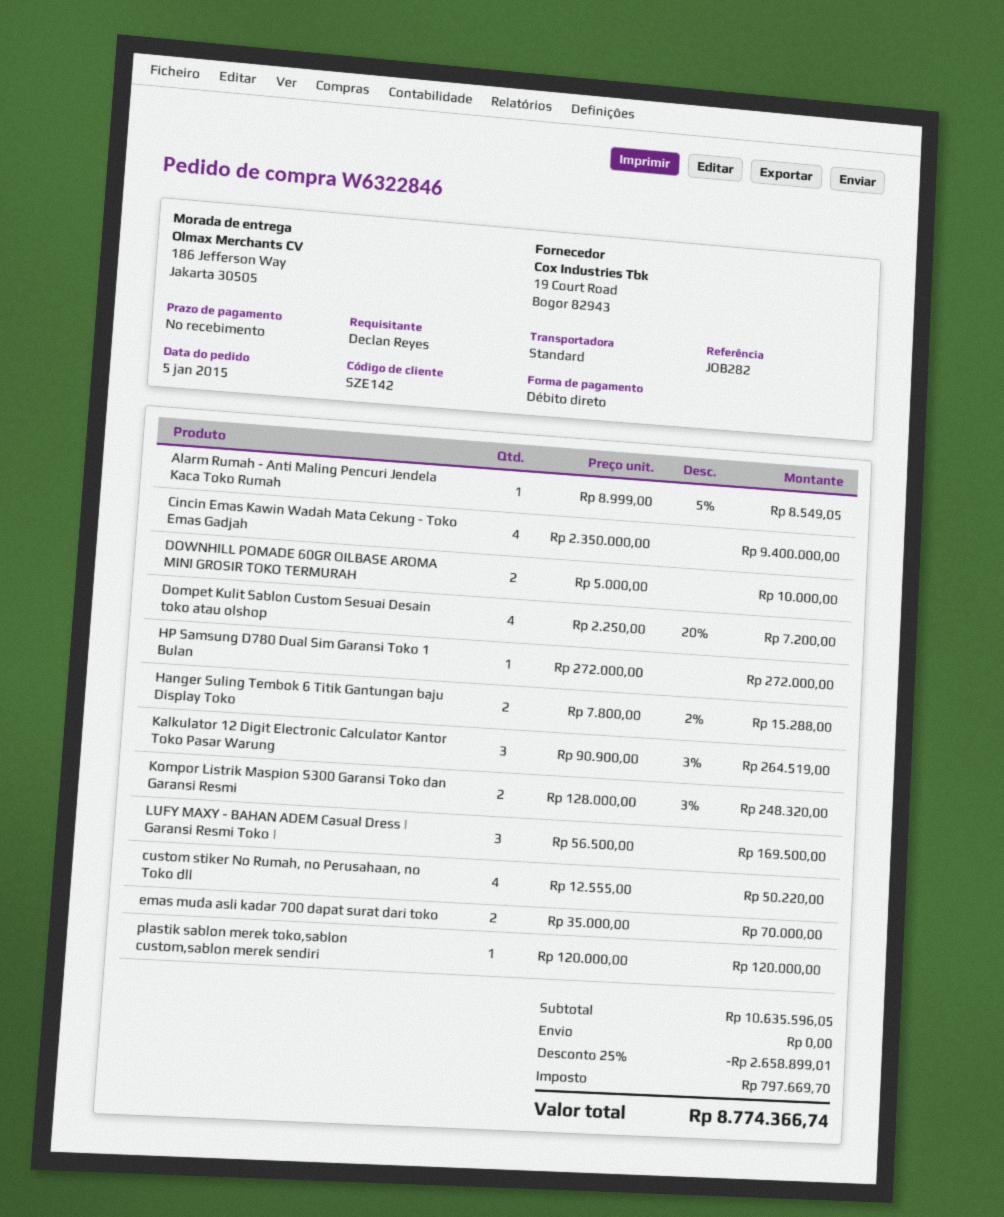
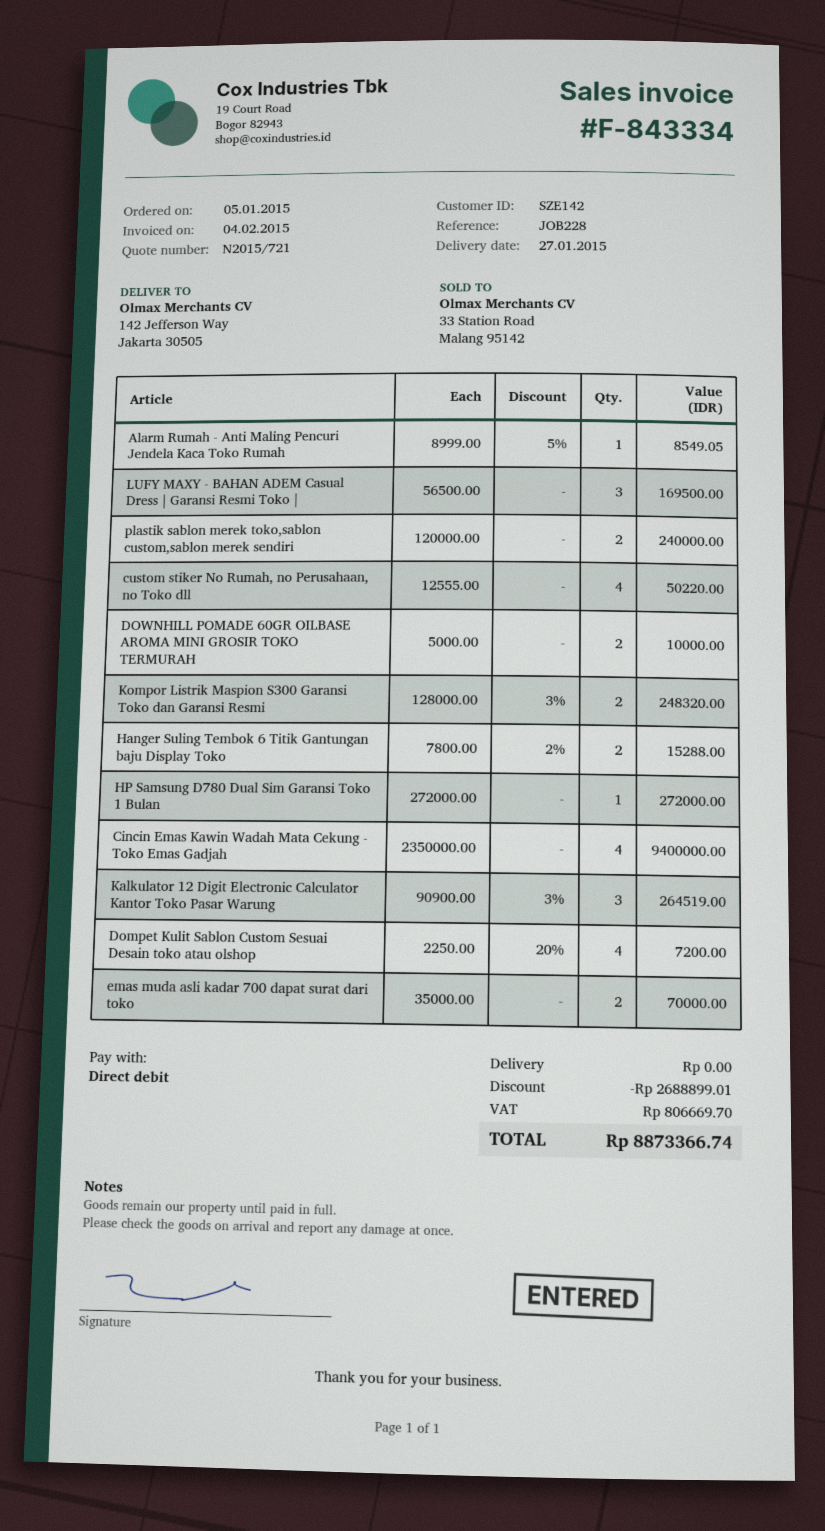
reference: JOB282 -> JOB228
ship to: 186 Jefferson Way, Jakarta 30505 -> 142 Jefferson Way, Jakarta 30505
plastik sablon merek toko,sablon custom,sablon merek sendiri: 1 x 120000.00 = 120000.00 -> 2 x 120000.00 = 240000.00
discount: 2658899.01 -> 2688899.01
tax: 797669.70 -> 806669.70
total: 8774366.74 -> 8873366.74

